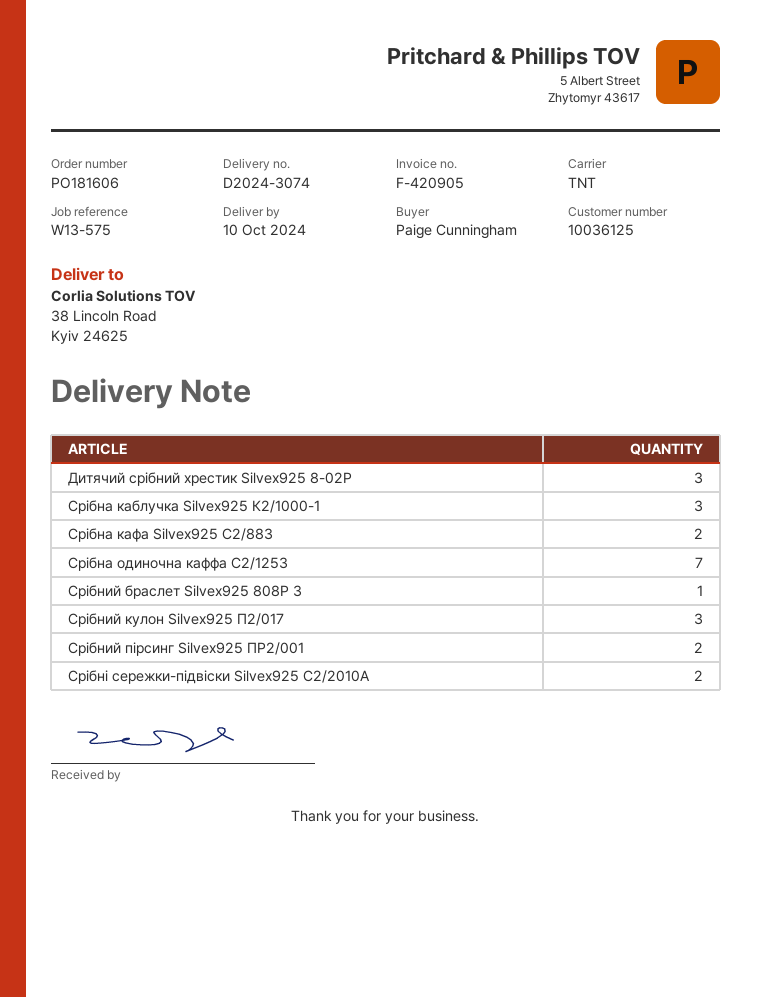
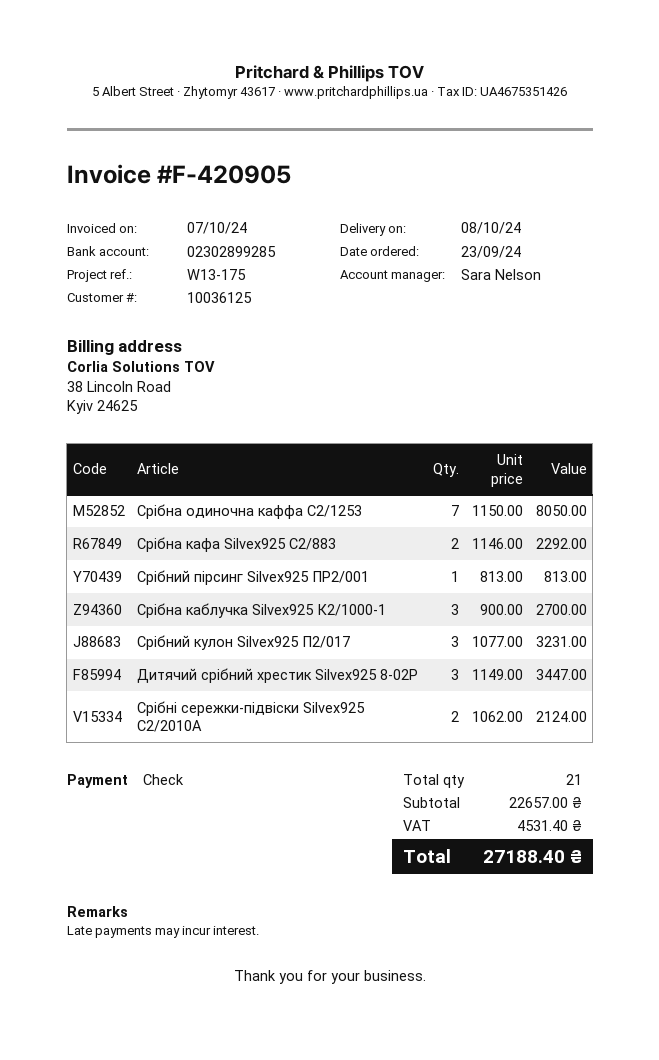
delivery date: 2024-10-10 -> 2024-10-08
reference: W13-575 -> W13-175
Срібний браслет Silvex925 808Р 3: 1 -> none
Срібний пірсинг Silvex925 ПР2/001: 2 -> 1

